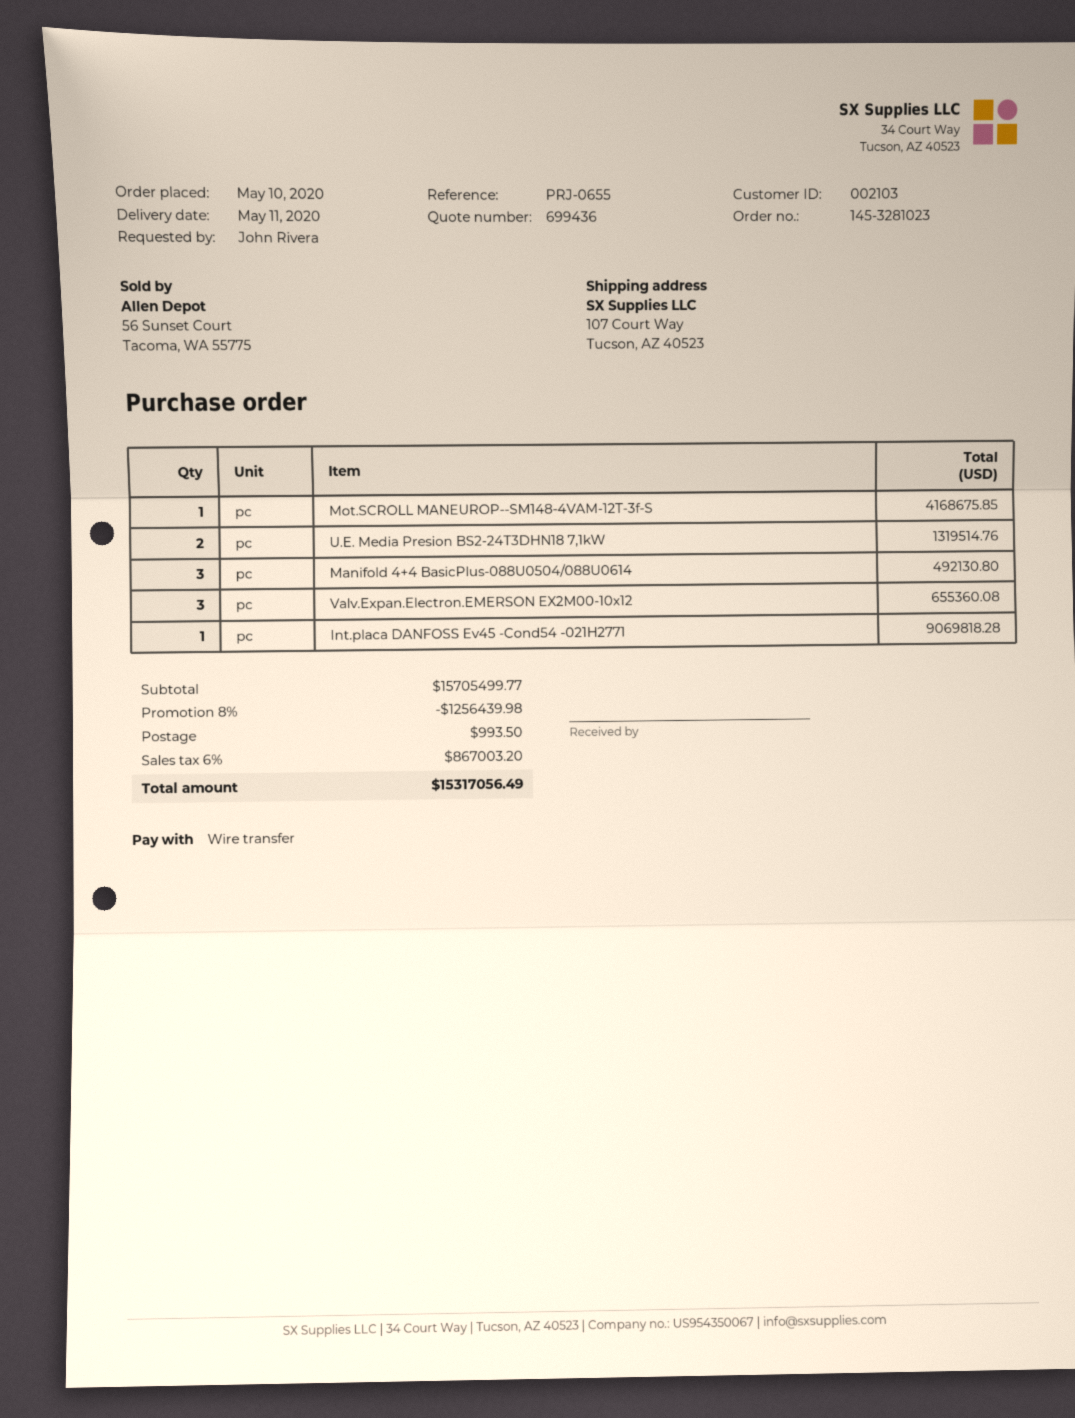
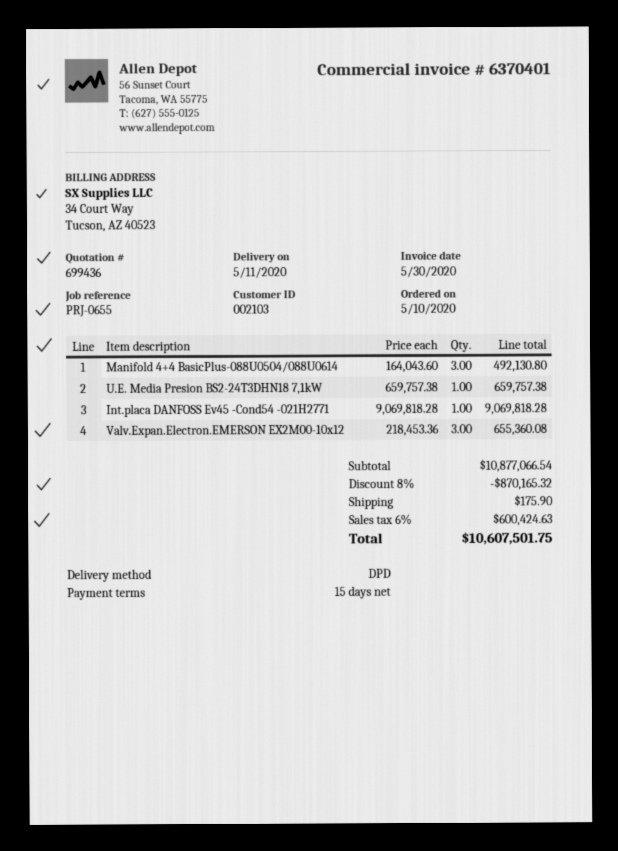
Mot.SCROLL MANEUROP--SM148-4VAM-12T-3f-S: 1 for 4168675.85 -> none
U.E. Media Presion BS2-24T3DHN18 7,1kW: 2 for 1319514.76 -> 1 for 659757.38
subtotal: 15705499.77 -> 10877066.54
discount: 8% = 1256439.98 -> 8% = 870165.32
shipping: 993.50 -> 175.90
tax: 6% = 867003.20 -> 6% = 600424.63
total: 15317056.49 -> 10607501.75

